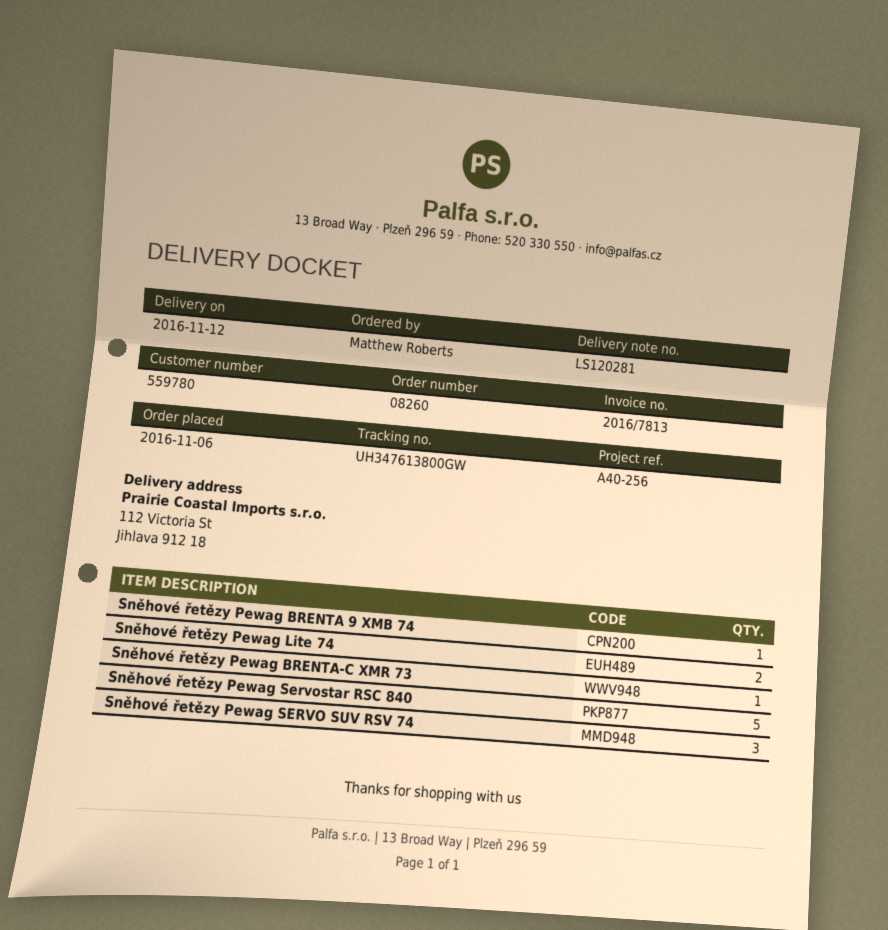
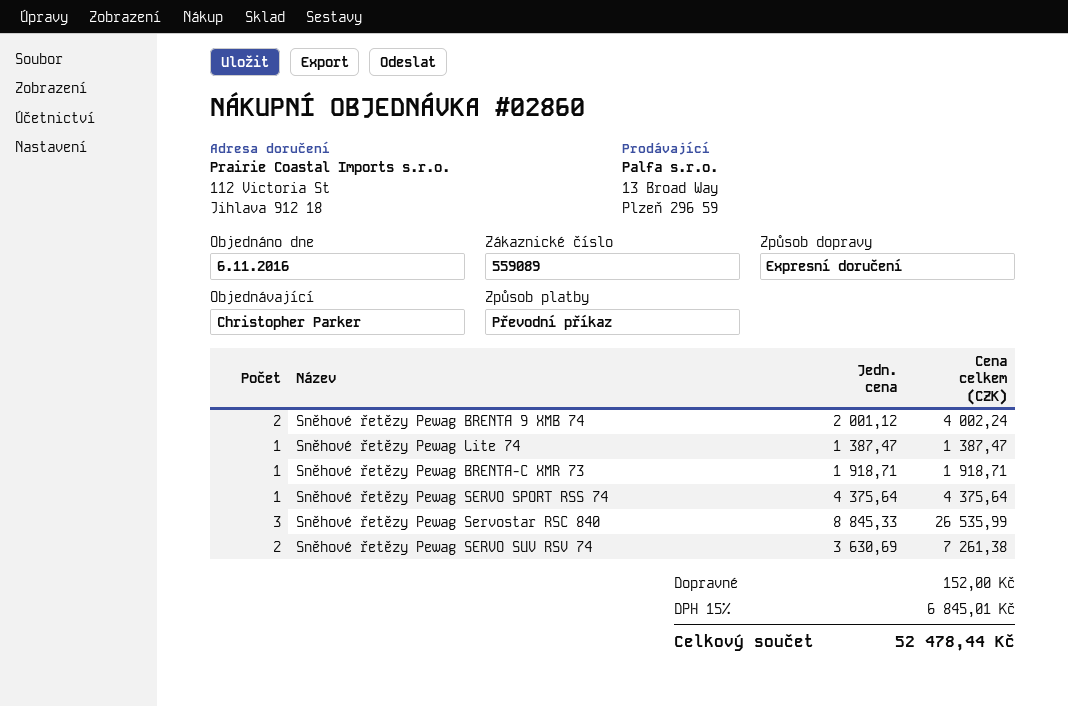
order number: 08260 -> 02860
customer number: 559780 -> 559089
ordered by: Matthew Roberts -> Christopher Parker
Sněhové řetězy Pewag BRENTA 9 XMB 74: 1 -> 2
Sněhové řetězy Pewag Lite 74: 2 -> 1
Sněhové řetězy Pewag Servostar RSC 840: 5 -> 3
Sněhové řetězy Pewag SERVO SUV RSV 74: 3 -> 2
Sněhové řetězy Pewag SERVO SPORT RSS 74: none -> 1

